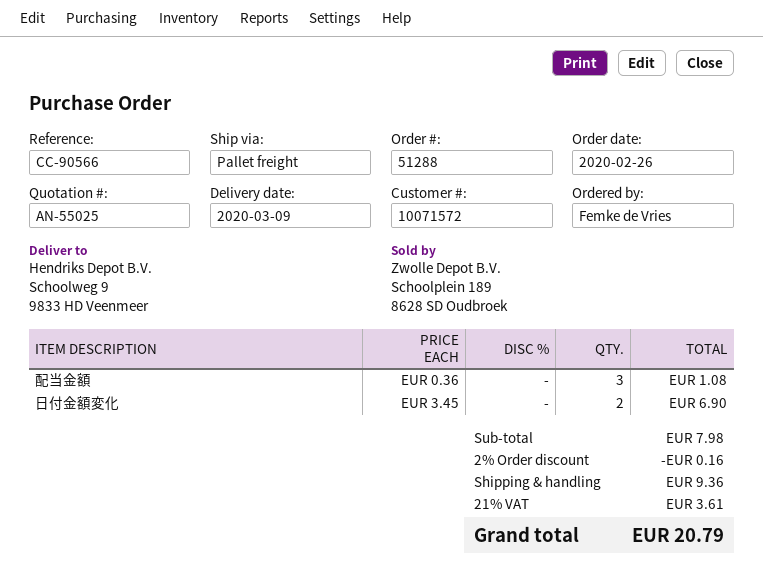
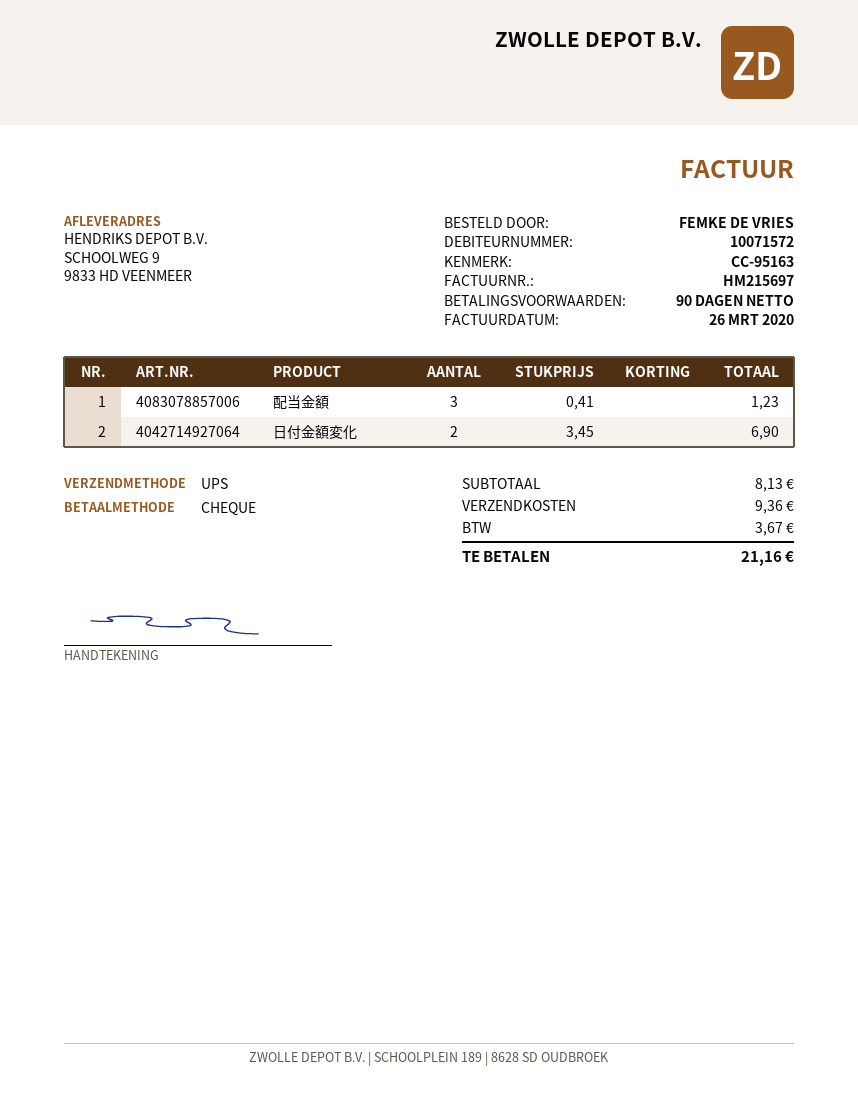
reference: CC-90566 -> CC-95163
shipping method: pallet freight -> UPS
配当金額: 3 x 0.36 = 1.08 -> 3 x 0.41 = 1.23
subtotal: 7.98 -> 8.13
discount: 2% = 0.16 -> none
tax: 3.61 -> 3.67
total: 20.79 -> 21.16

